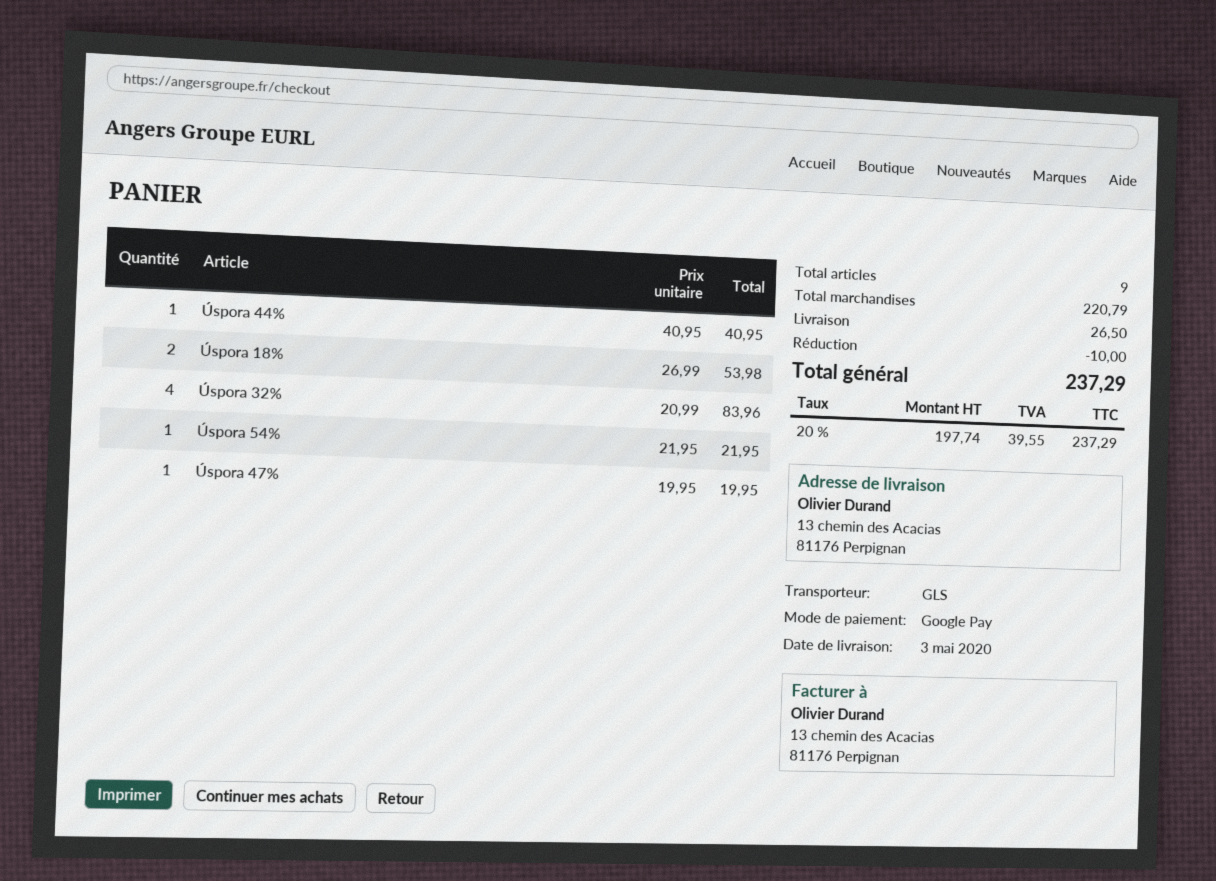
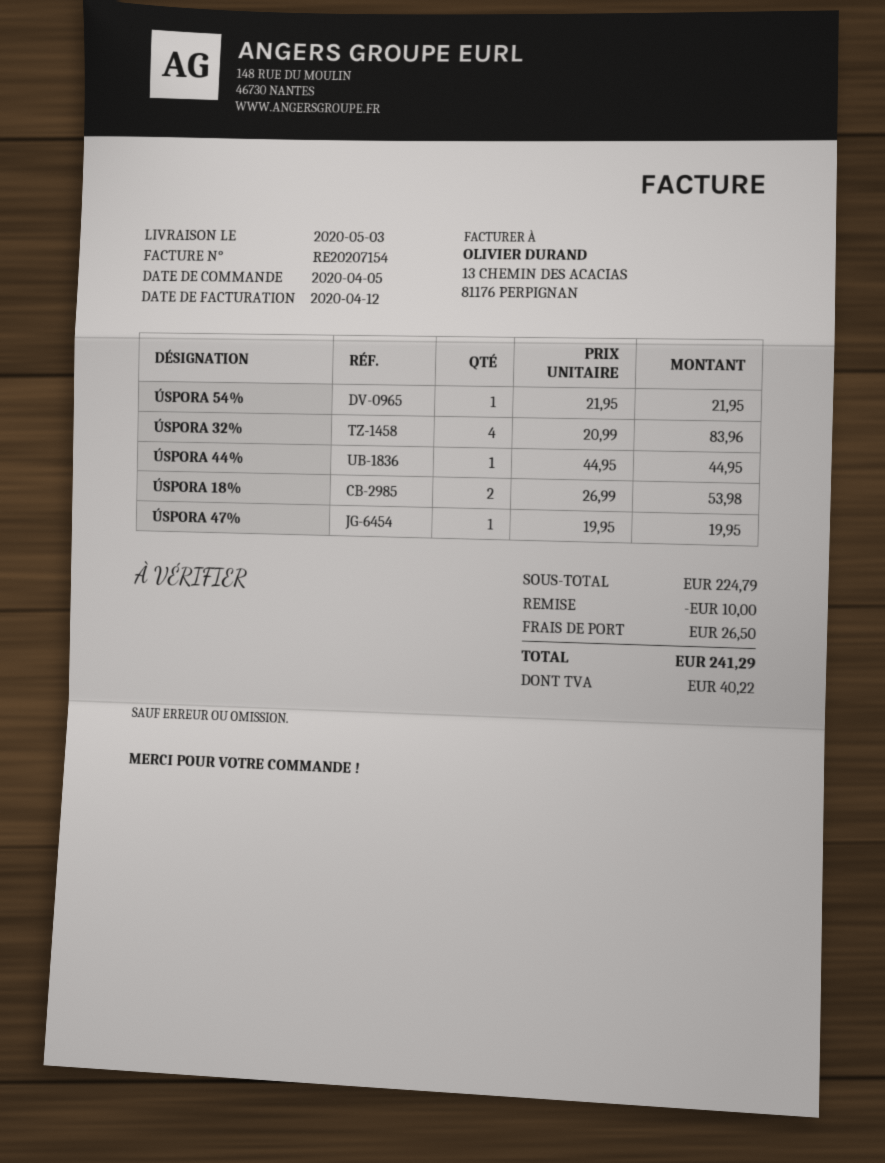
Úspora 44%: 1 x 40.95 = 40.95 -> 1 x 44.95 = 44.95
subtotal: 220.79 -> 224.79
tax: 39.55 -> 40.22
total: 237.29 -> 241.29

